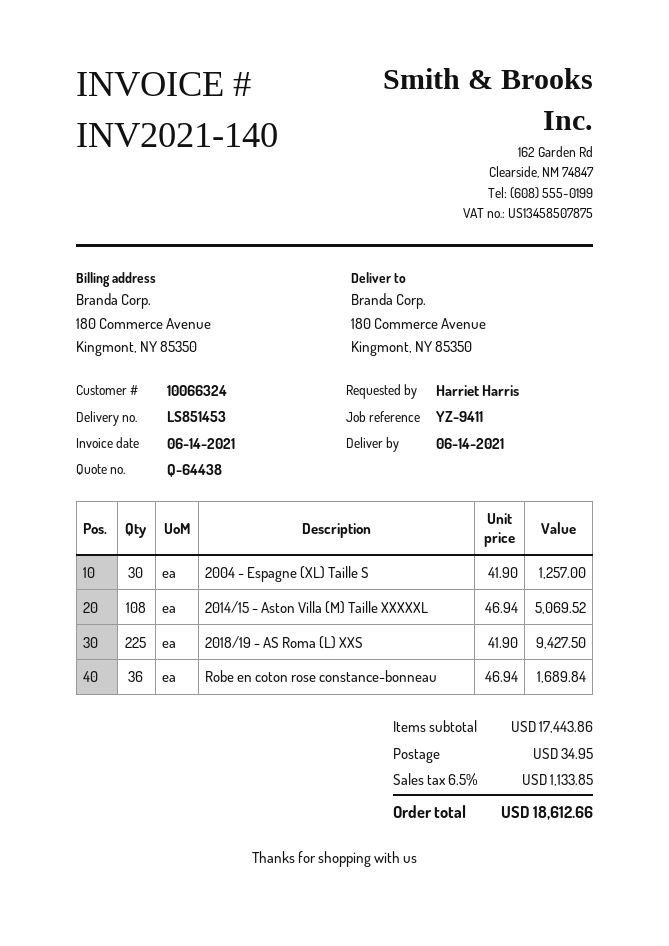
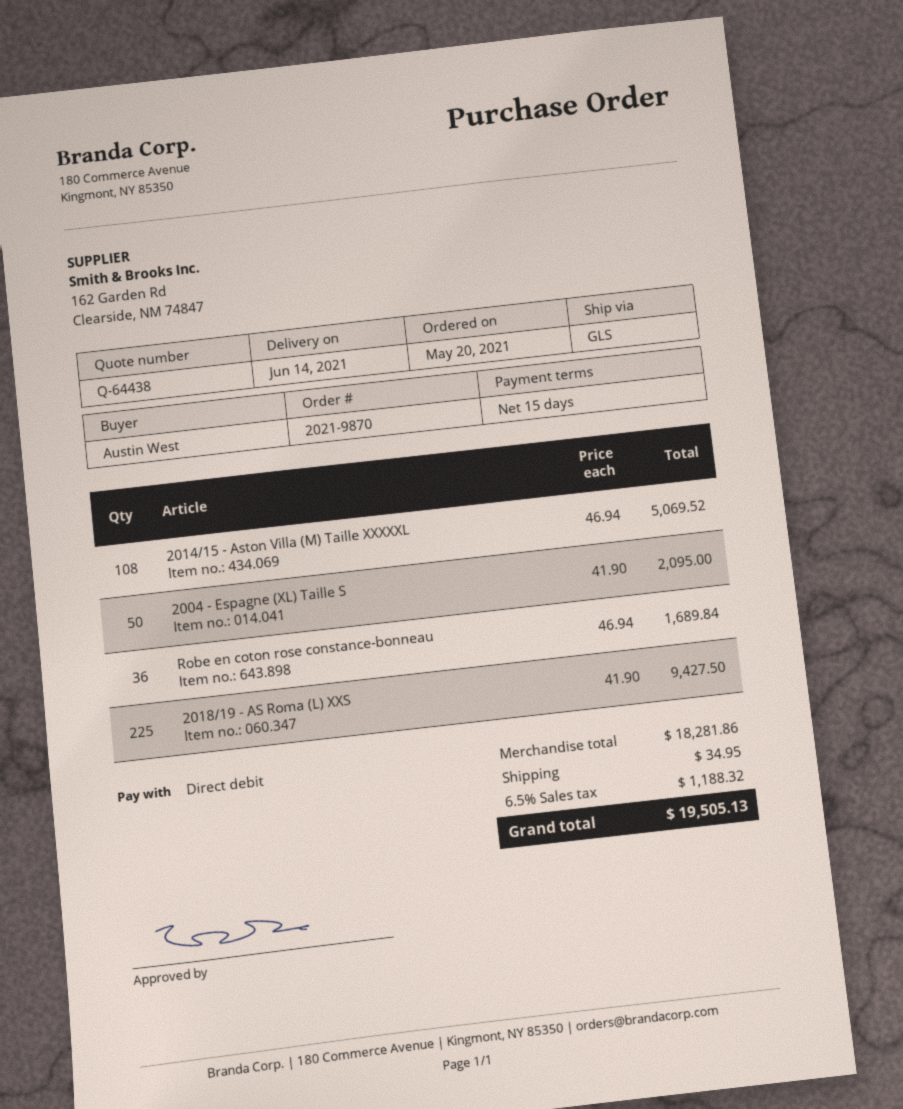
ordered by: Harriet Harris -> Austin West
2004 - Espagne (XL) Taille S: 30 x 41.90 = 1257.00 -> 50 x 41.90 = 2095.00
subtotal: 17443.86 -> 18281.86
tax: 6.5% = 1133.85 -> 6.5% = 1188.32
total: 18612.66 -> 19505.13

